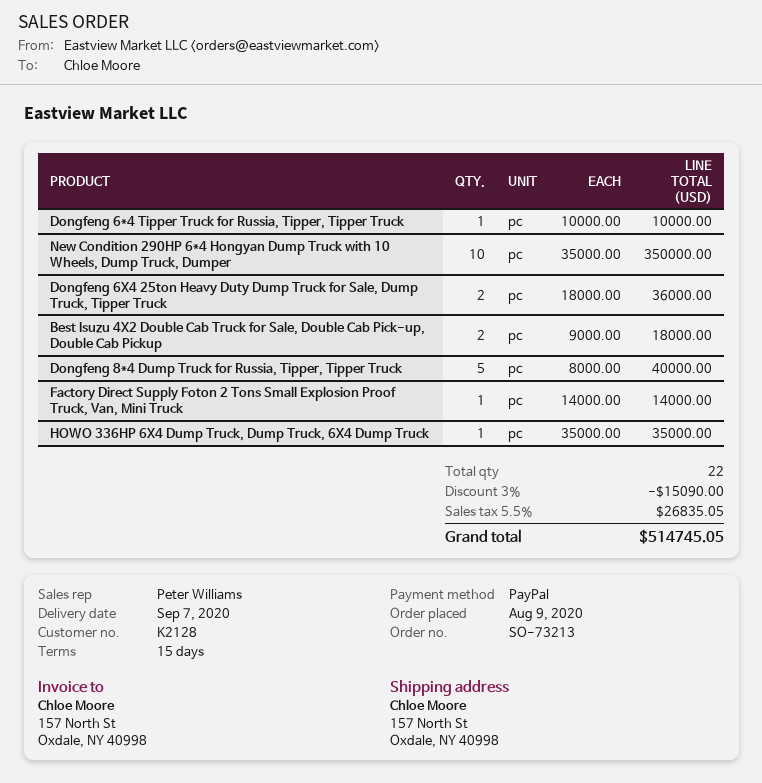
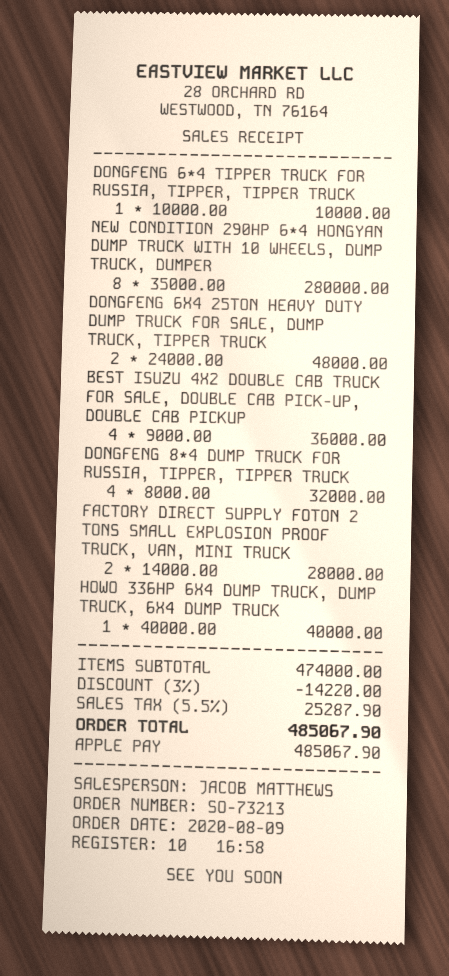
sales rep: Peter Williams -> JACOB MATTHEWS
payment method: PayPal -> Apple Pay
New Condition 290HP 6*4 Hongyan Dump Truck with 10 Wheels, Dump Truck, Dumper: 10 x 35000.00 = 350000.00 -> 8 x 35000.00 = 280000.00
Dongfeng 6X4 25ton Heavy Duty Dump Truck for Sale, Dump Truck, Tipper Truck: 2 x 18000.00 = 36000.00 -> 2 x 24000.00 = 48000.00
Best Isuzu 4X2 Double Cab Truck for Sale, Double Cab Pick-up, Double Cab Pickup: 2 x 9000.00 = 18000.00 -> 4 x 9000.00 = 36000.00
Dongfeng 8*4 Dump Truck for Russia, Tipper, Tipper Truck: 5 x 8000.00 = 40000.00 -> 4 x 8000.00 = 32000.00
Factory Direct Supply Foton 2 Tons Small Explosion Proof Truck, Van, Mini Truck: 1 x 14000.00 = 14000.00 -> 2 x 14000.00 = 28000.00
HOWO 336HP 6X4 Dump Truck, Dump Truck, 6X4 Dump Truck: 1 x 35000.00 = 35000.00 -> 1 x 40000.00 = 40000.00
discount: 3% = 15090.00 -> 3% = 14220.00
tax: 5.5% = 26835.05 -> 5.5% = 25287.90
total: 514745.05 -> 485067.90

